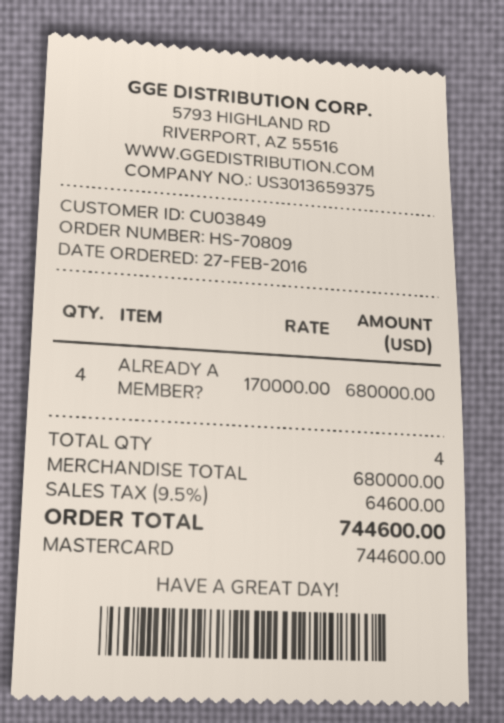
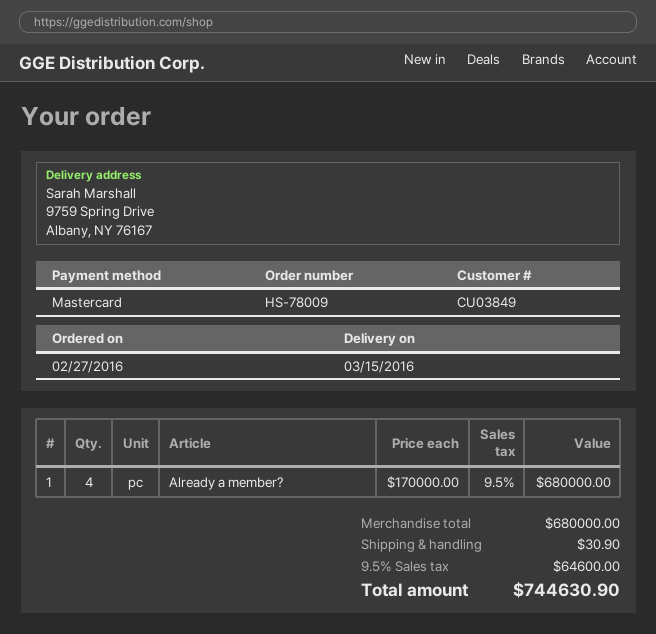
order number: HS-70809 -> HS-78009
shipping: none -> 30.90
total: 744600.00 -> 744630.90

